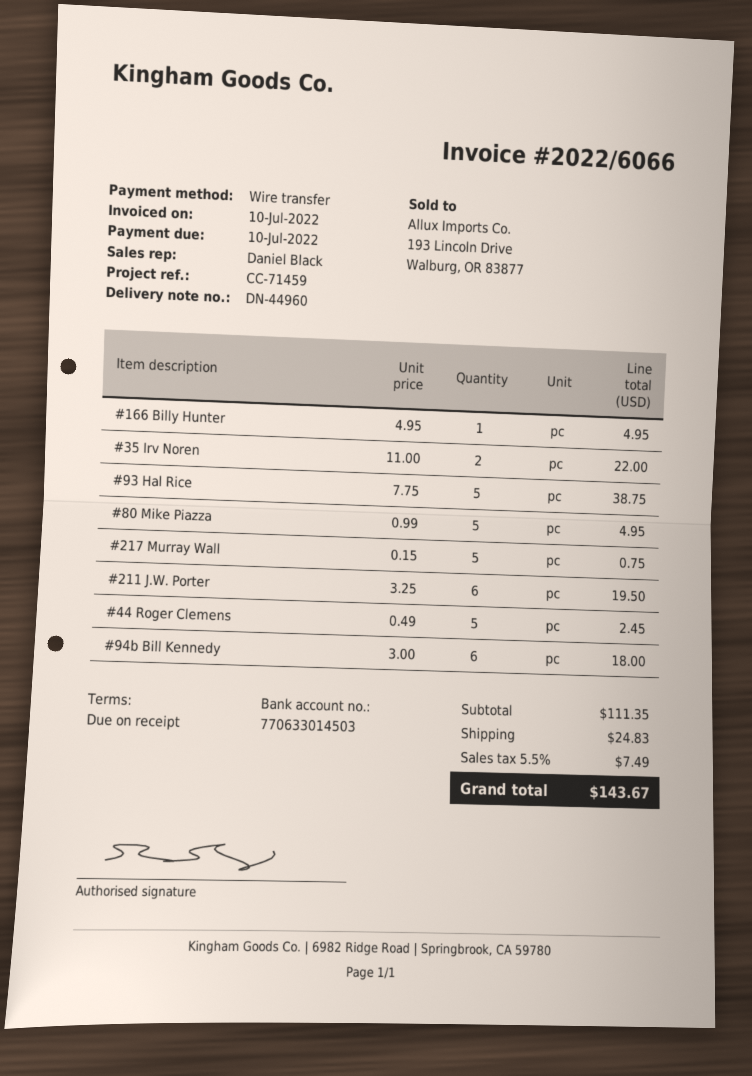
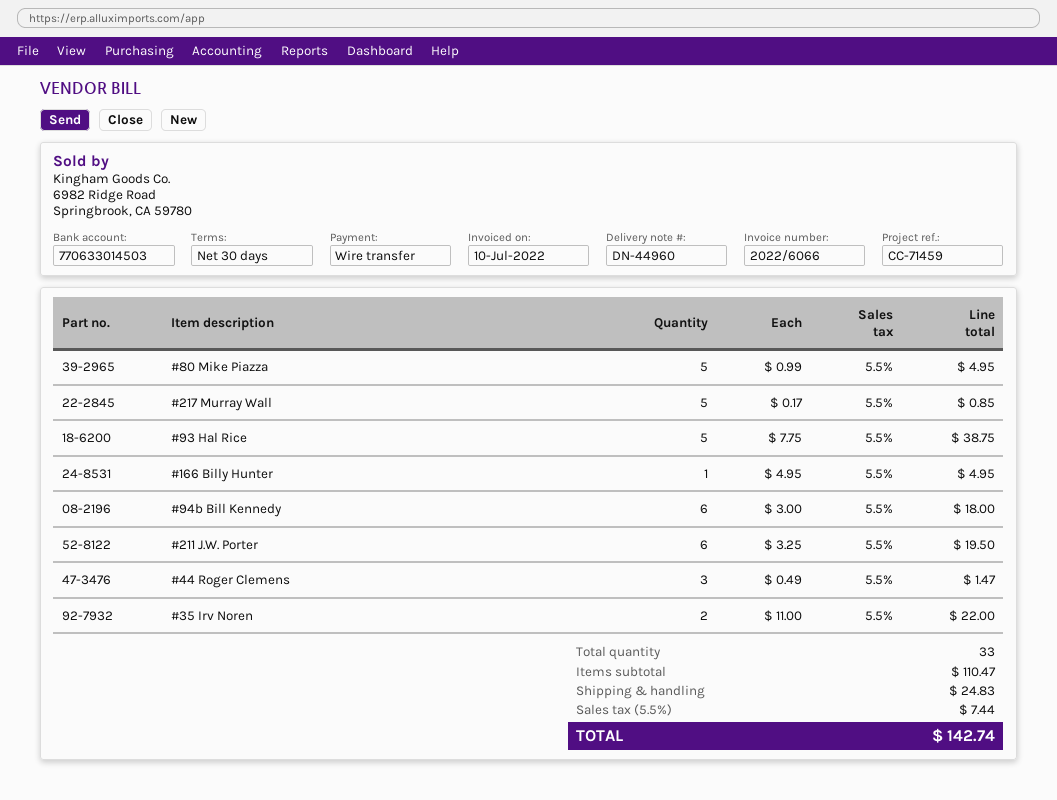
payment terms: on receipt -> 30 days
#217 Murray Wall: 5 x 0.15 = 0.75 -> 5 x 0.17 = 0.85
#44 Roger Clemens: 5 x 0.49 = 2.45 -> 3 x 0.49 = 1.47
subtotal: 111.35 -> 110.47
tax: 5.5% = 7.49 -> 5.5% = 7.44
total: 143.67 -> 142.74

